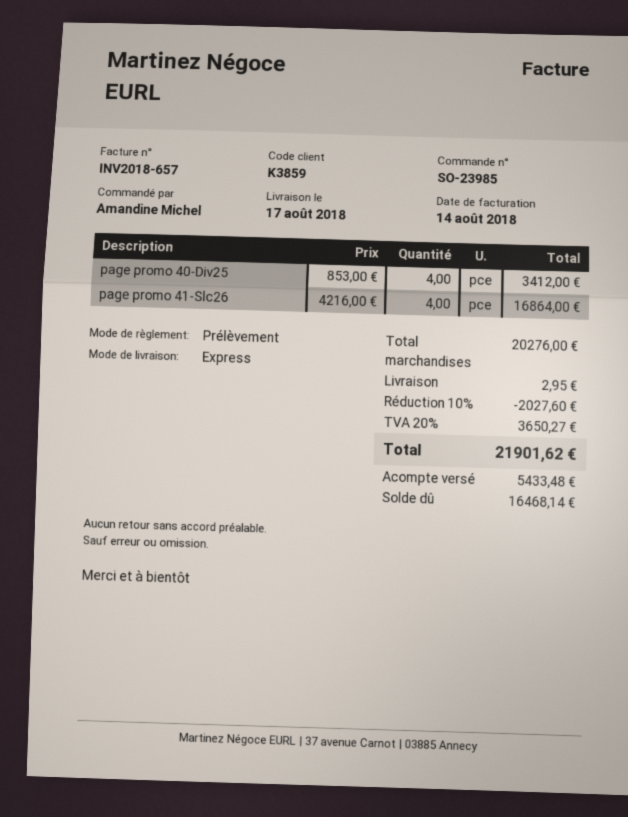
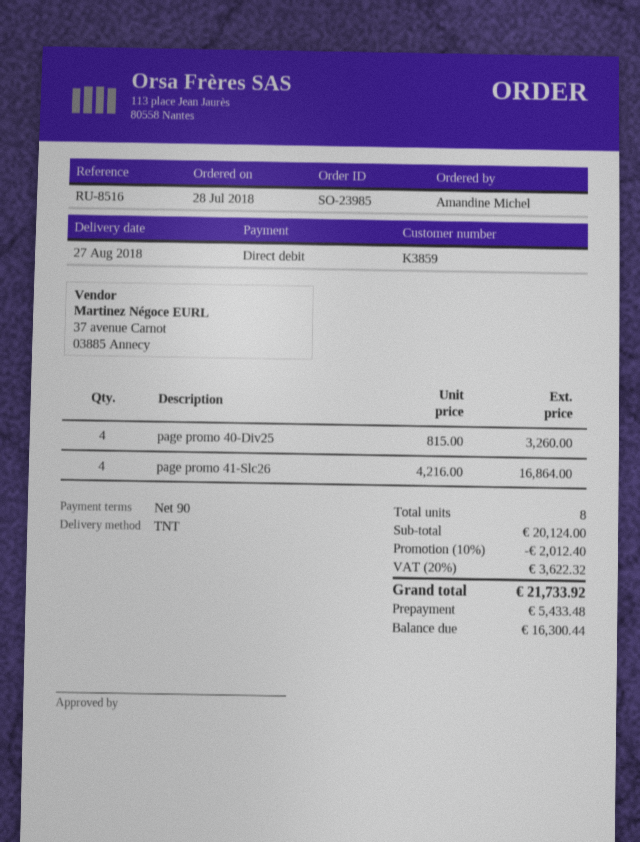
delivery date: 2018-08-17 -> 2018-08-27
shipping method: express -> TNT
page promo 40-Div25: 4 x 853.00 = 3412.00 -> 4 x 815.00 = 3260.00
subtotal: 20276.00 -> 20124.00
discount: 10% = 2027.60 -> 10% = 2012.40
shipping: 2.95 -> none
tax: 20% = 3650.27 -> 20% = 3622.32
total: 21901.62 -> 21733.92
balance: 16468.14 -> 16300.44

